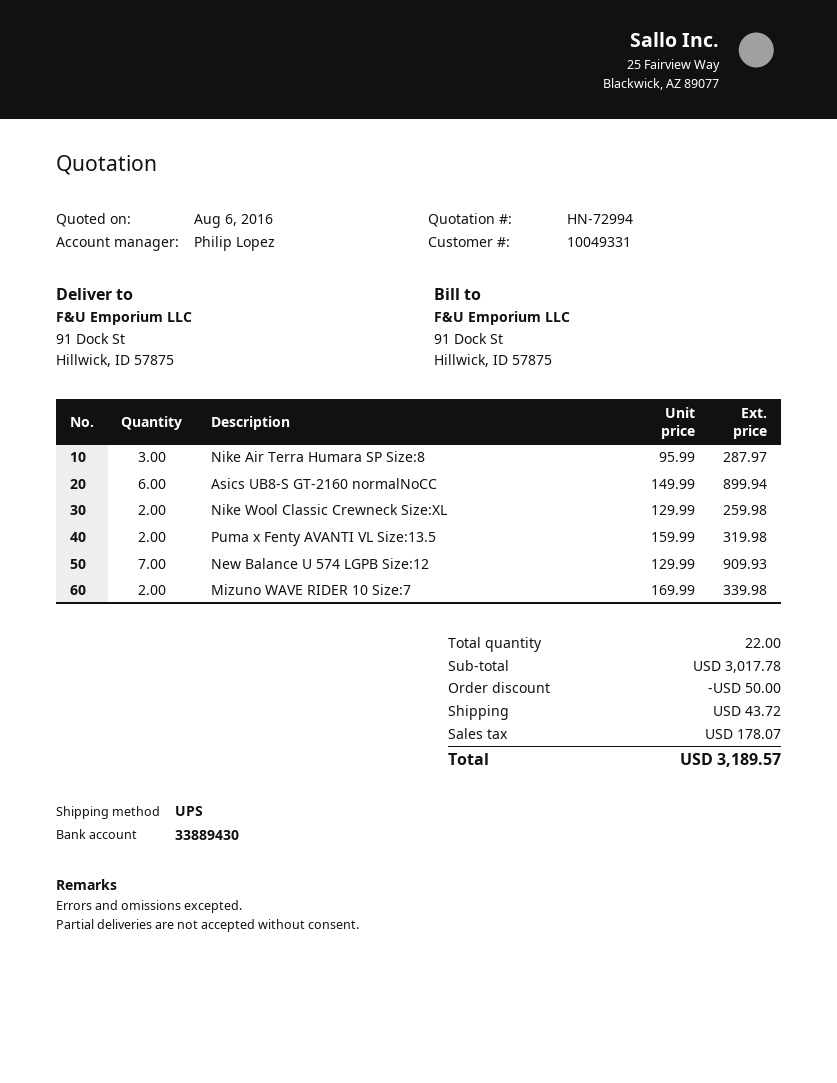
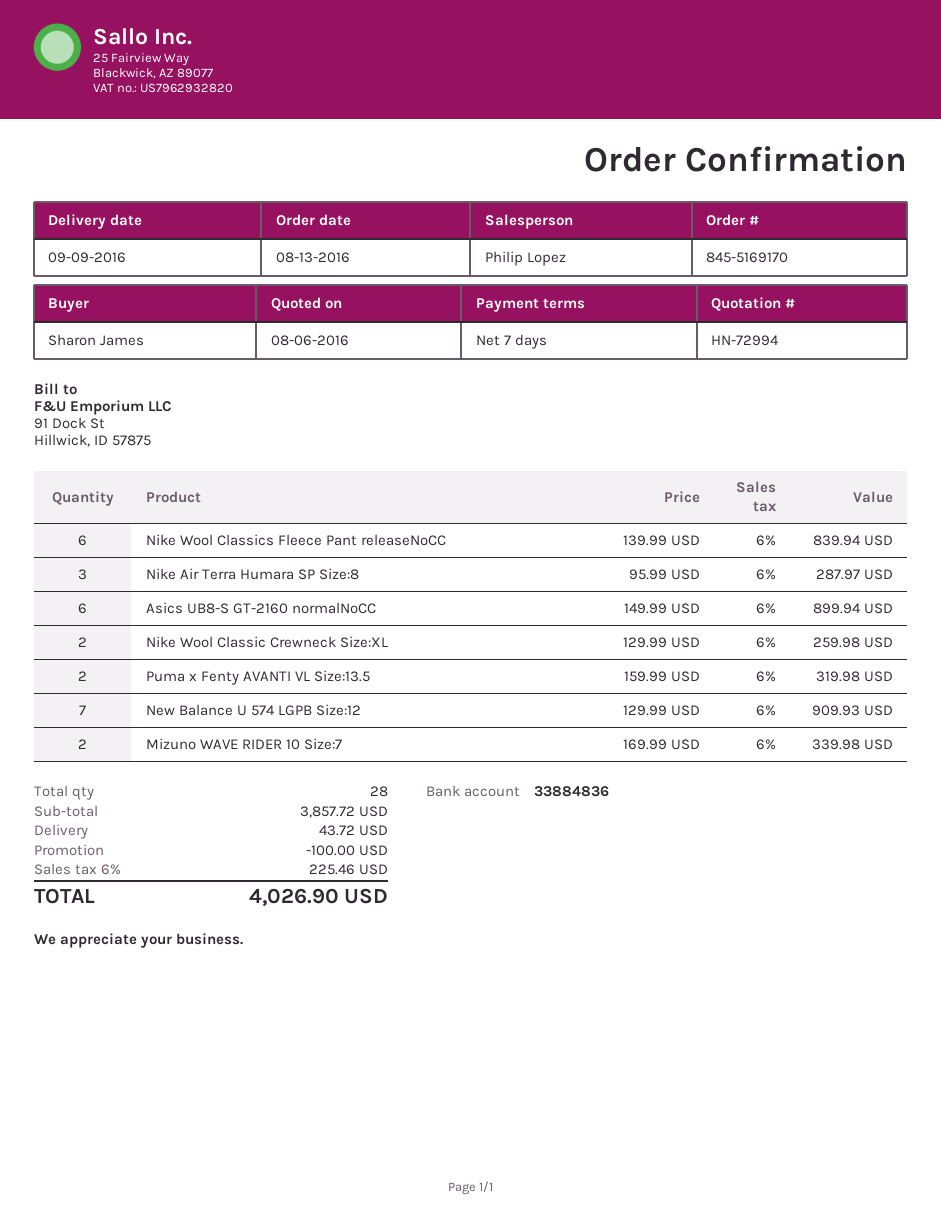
bank account: 33889430 -> 33884836
Nike Wool Classics Fleece Pant releaseNoCC: none -> 6 x 139.99 = 839.94
total quantity: 22 -> 28
subtotal: 3017.78 -> 3857.72
discount: 50.00 -> 100.00
tax: 178.07 -> 225.46
total: 3189.57 -> 4026.90

